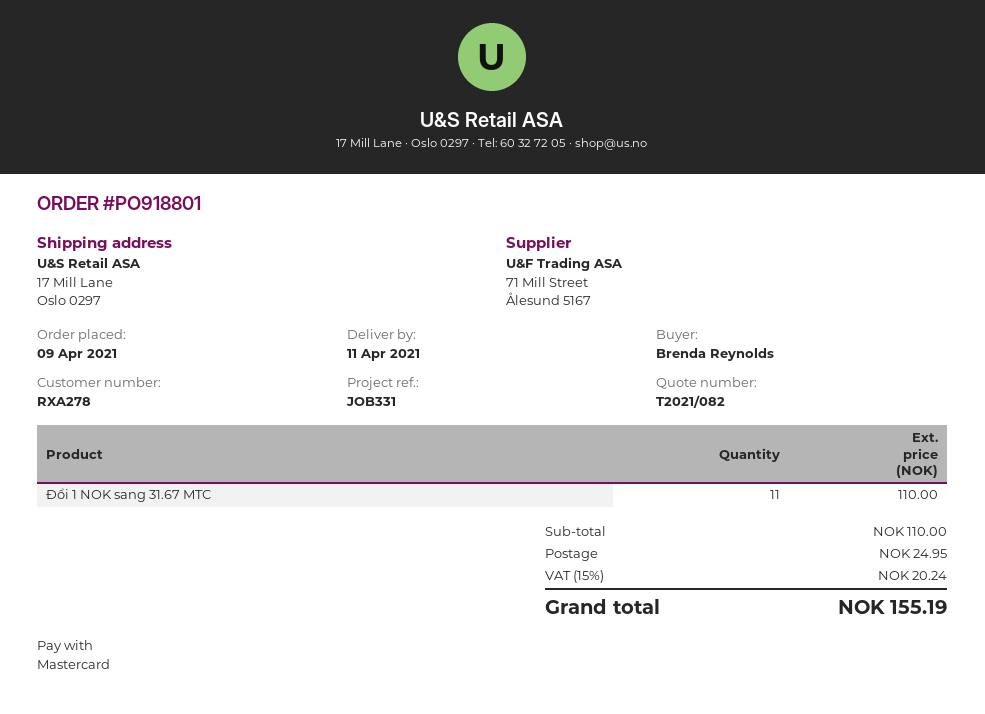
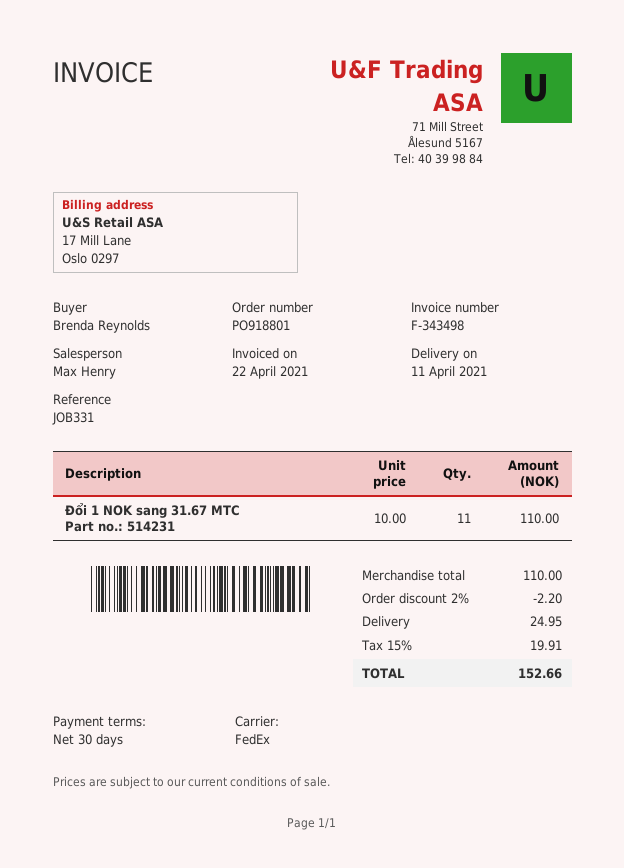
discount: none -> 2% = 2.20
tax: 15% = 20.24 -> 15% = 19.91
total: 155.19 -> 152.66

